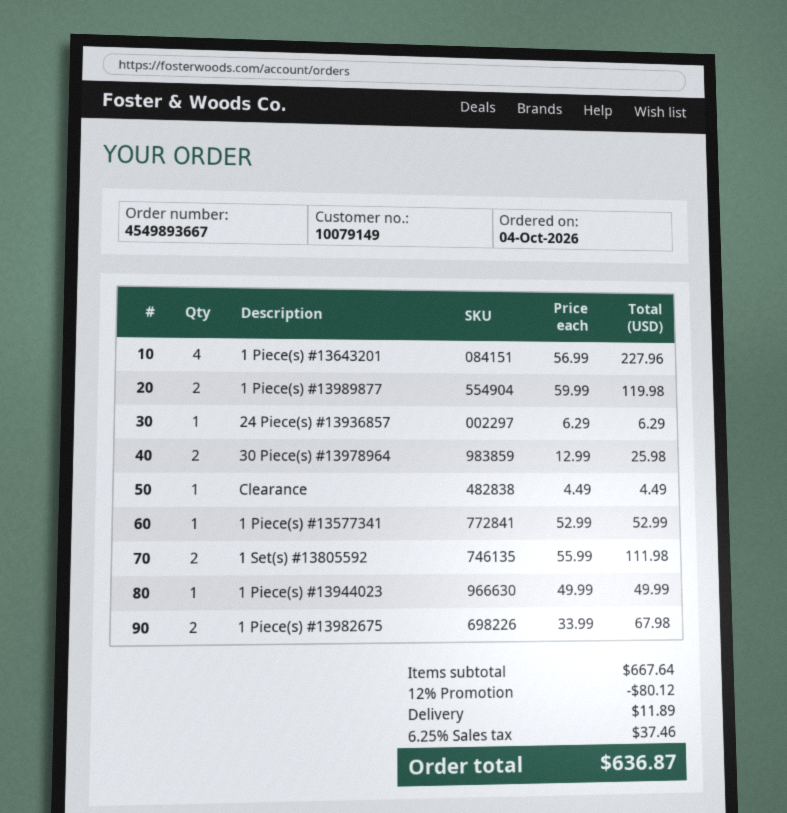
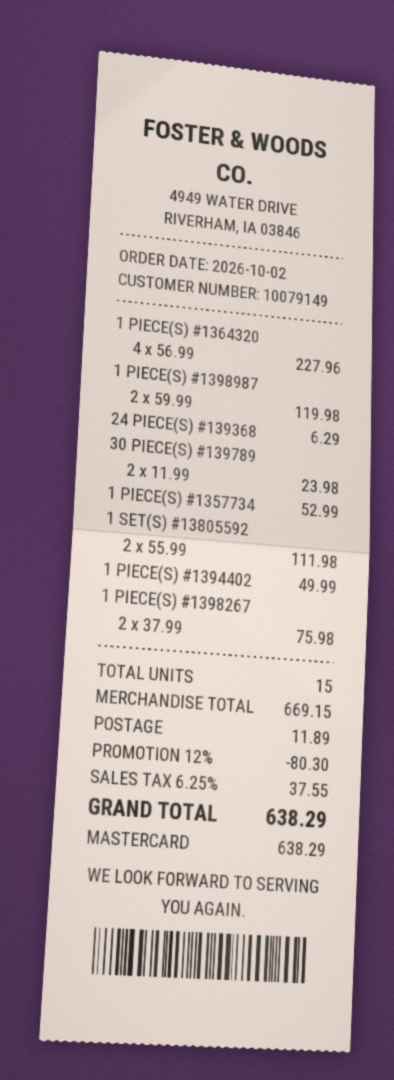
order date: 2026-10-04 -> 2026-10-02
30 Piece(s) #13978964: 2 x 12.99 = 25.98 -> 2 x 11.99 = 23.98
Clearance: 1 x 4.49 = 4.49 -> none
1 Piece(s) #13982675: 2 x 33.99 = 67.98 -> 2 x 37.99 = 75.98
subtotal: 667.64 -> 669.15
discount: 12% = 80.12 -> 12% = 80.30
tax: 6.25% = 37.46 -> 6.25% = 37.55
total: 636.87 -> 638.29

